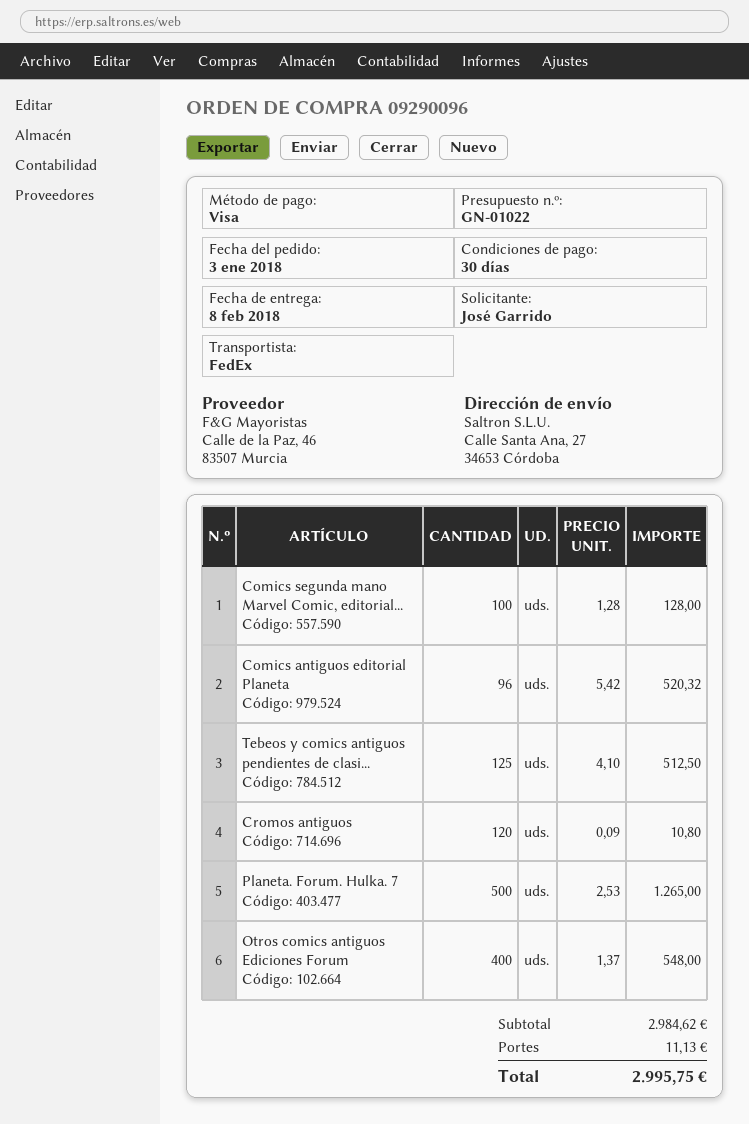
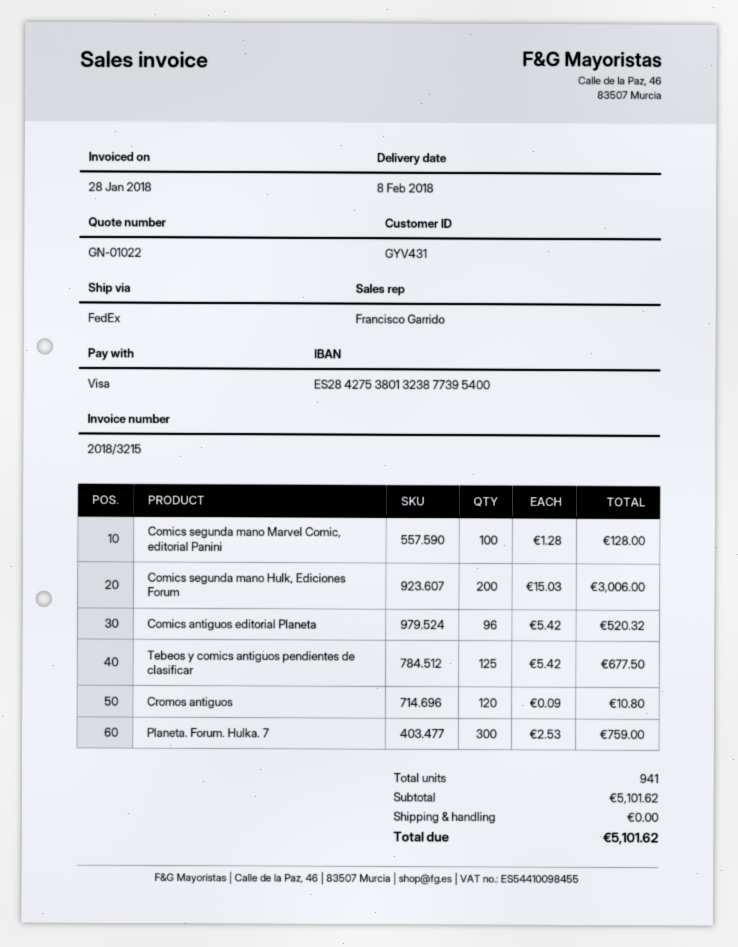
Tebeos y comics antiguos pendientes de clasi...: 125 x 4.10 = 512.50 -> 125 x 5.42 = 677.50
Planeta. Forum. Hulka. 7: 500 x 2.53 = 1265.00 -> 300 x 2.53 = 759.00
Otros comics antiguos Ediciones Forum: 400 x 1.37 = 548.00 -> none
Comics segunda mano Hulk, Ediciones Forum: none -> 200 x 15.03 = 3006.00
subtotal: 2984.62 -> 5101.62
shipping: 11.13 -> 0.00
total: 2995.75 -> 5101.62

